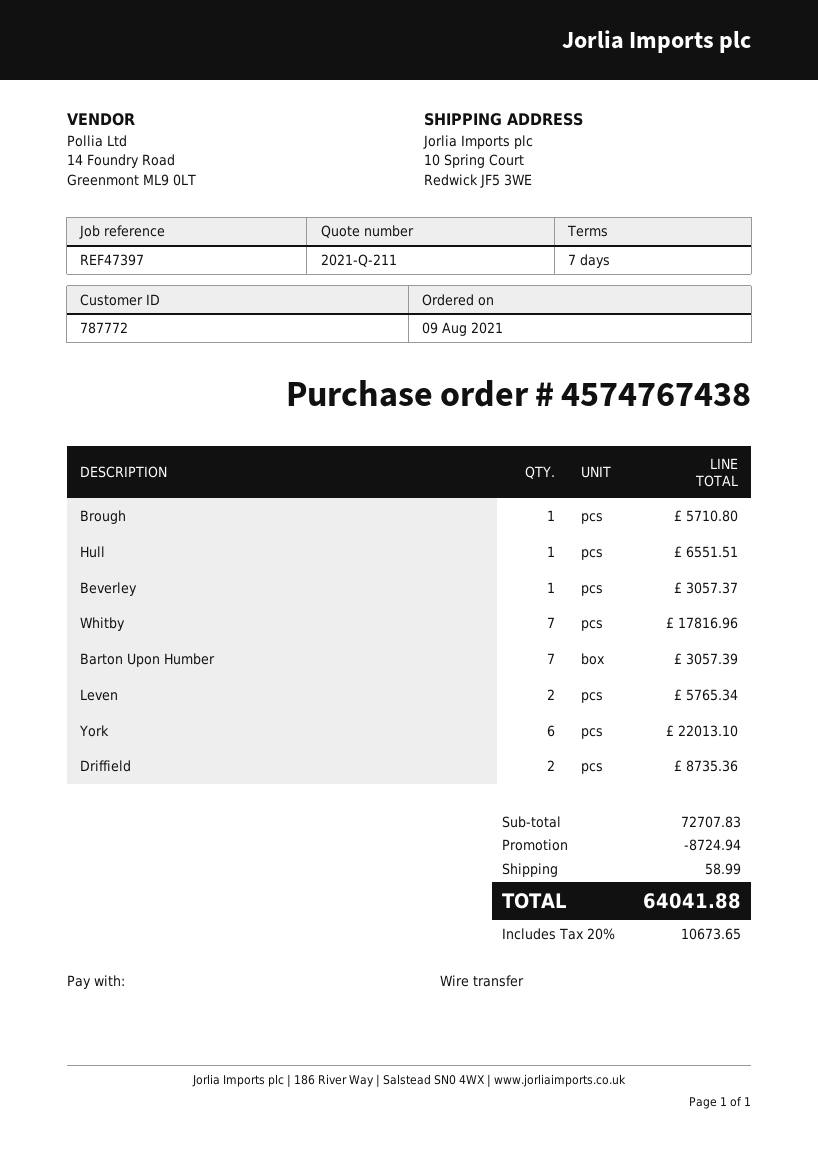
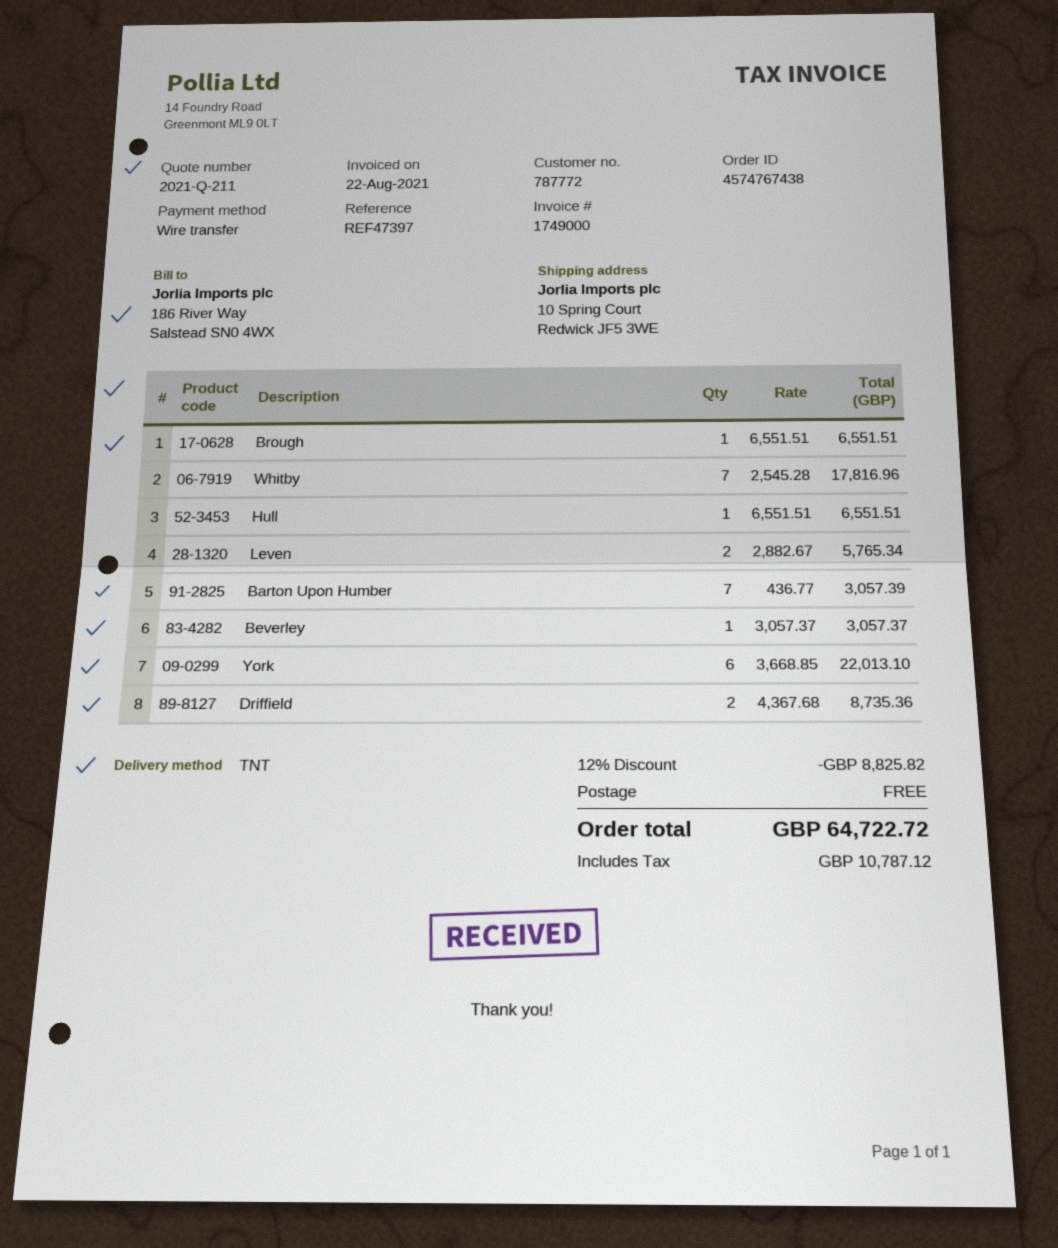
Brough: 1 for 5710.80 -> 1 for 6551.51
discount: 8724.94 -> 8825.82
shipping: 58.99 -> 0.00
tax: 10673.65 -> 10787.12
total: 64041.88 -> 64722.72

